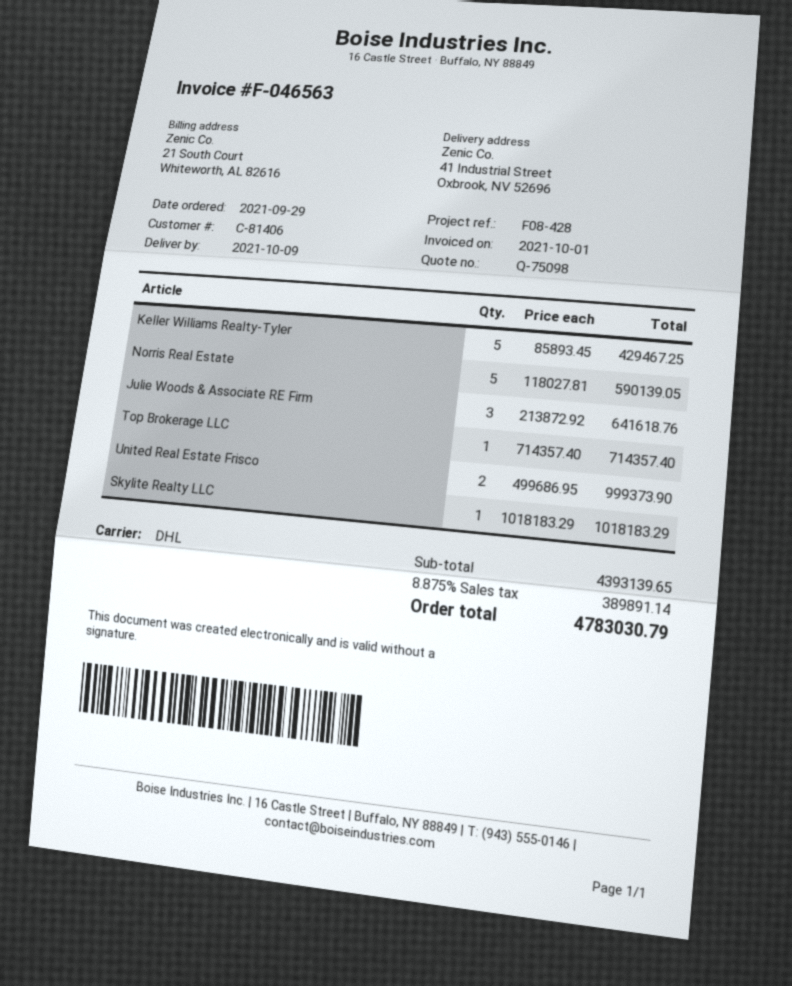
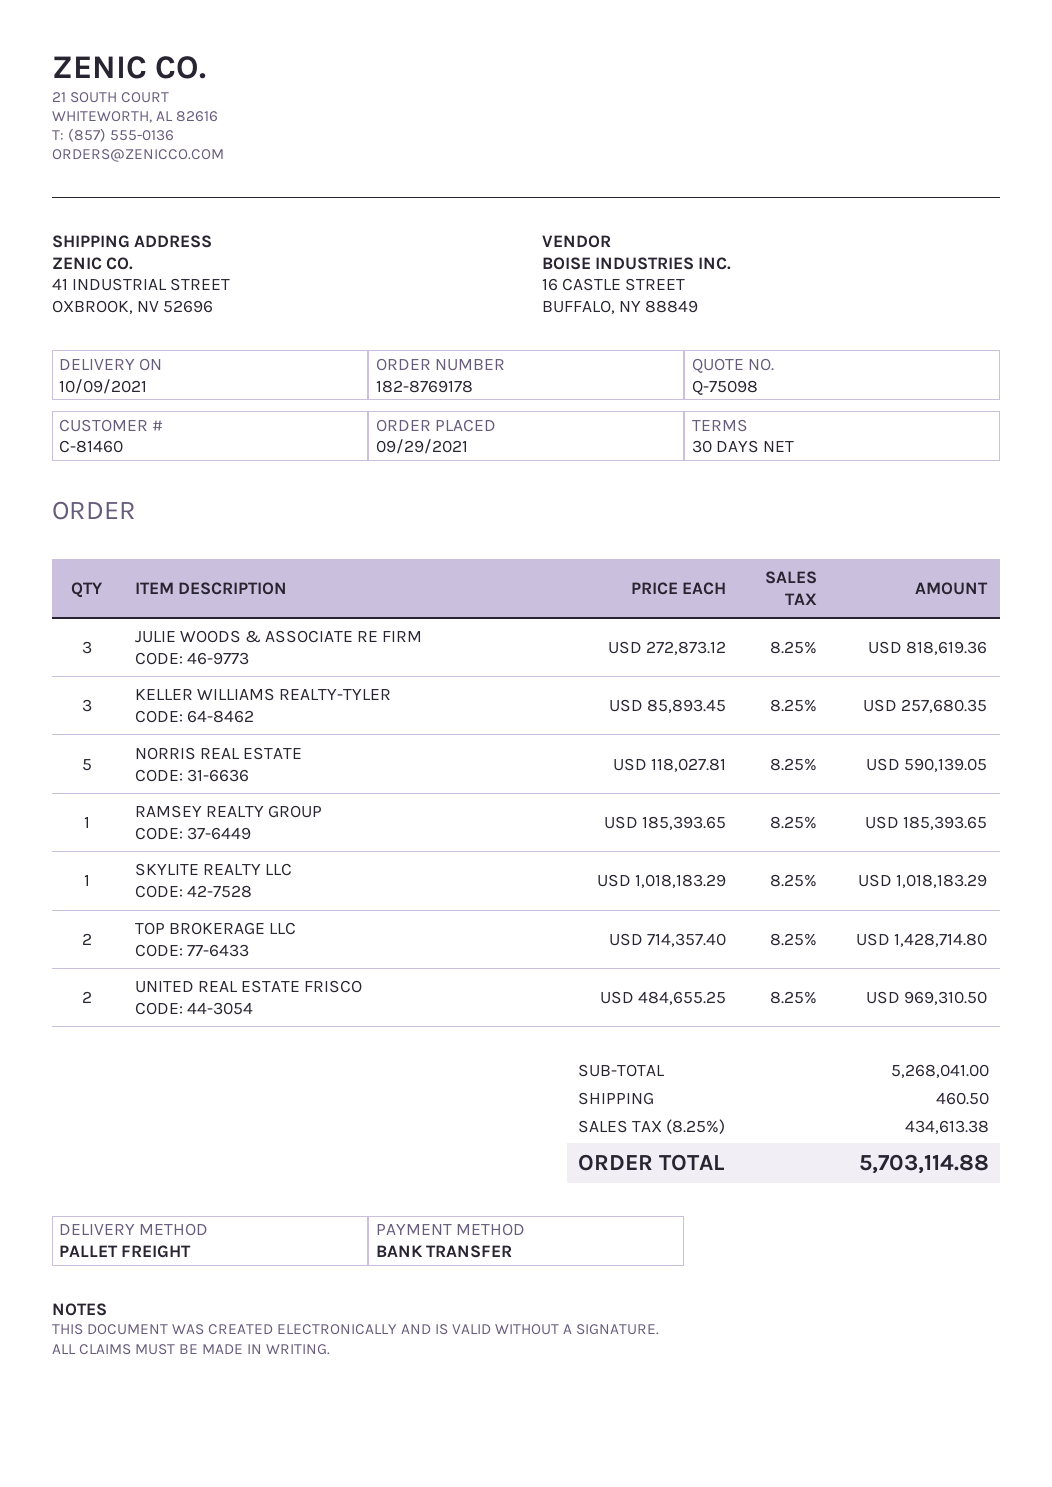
customer number: C-81406 -> C-81460
shipping method: DHL -> pallet freight
Keller Williams Realty-Tyler: 5 x 85893.45 = 429467.25 -> 3 x 85893.45 = 257680.35
Julie Woods & Associate RE Firm: 3 x 213872.92 = 641618.76 -> 3 x 272873.12 = 818619.36
Top Brokerage LLC: 1 x 714357.40 = 714357.40 -> 2 x 714357.40 = 1428714.80
United Real Estate Frisco: 2 x 499686.95 = 999373.90 -> 2 x 484655.25 = 969310.50
RAMSEY REALTY GROUP: none -> 1 x 185393.65 = 185393.65
subtotal: 4393139.65 -> 5268041.00
shipping: none -> 460.50
tax: 8.875% = 389891.14 -> 8.25% = 434613.38
total: 4783030.79 -> 5703114.88

